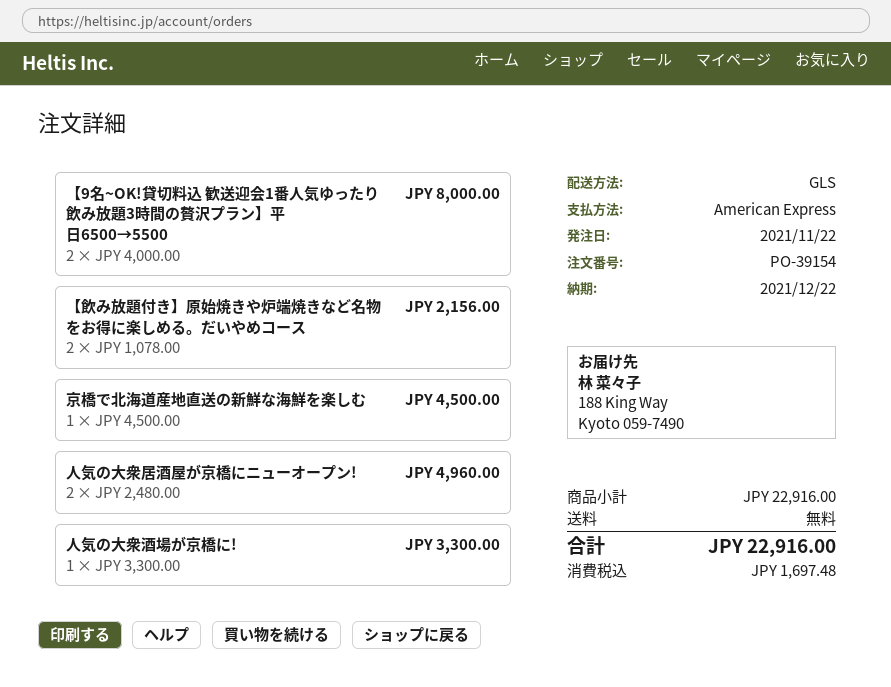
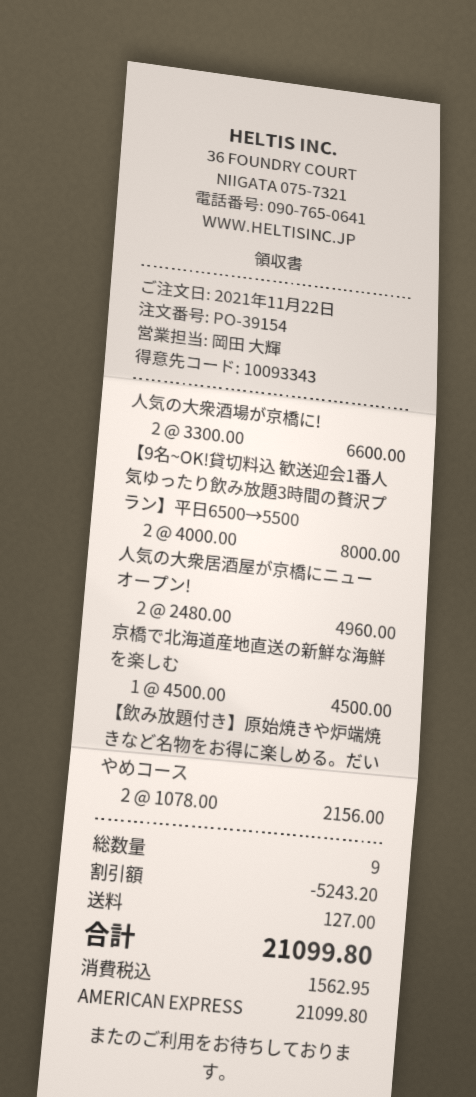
人気の大衆酒場が京橋に!: 1 x 3300.00 = 3300.00 -> 2 x 3300.00 = 6600.00
discount: none -> 5243.20
shipping: 0.00 -> 127.00
tax: 1697.48 -> 1562.95
total: 22916.00 -> 21099.80

